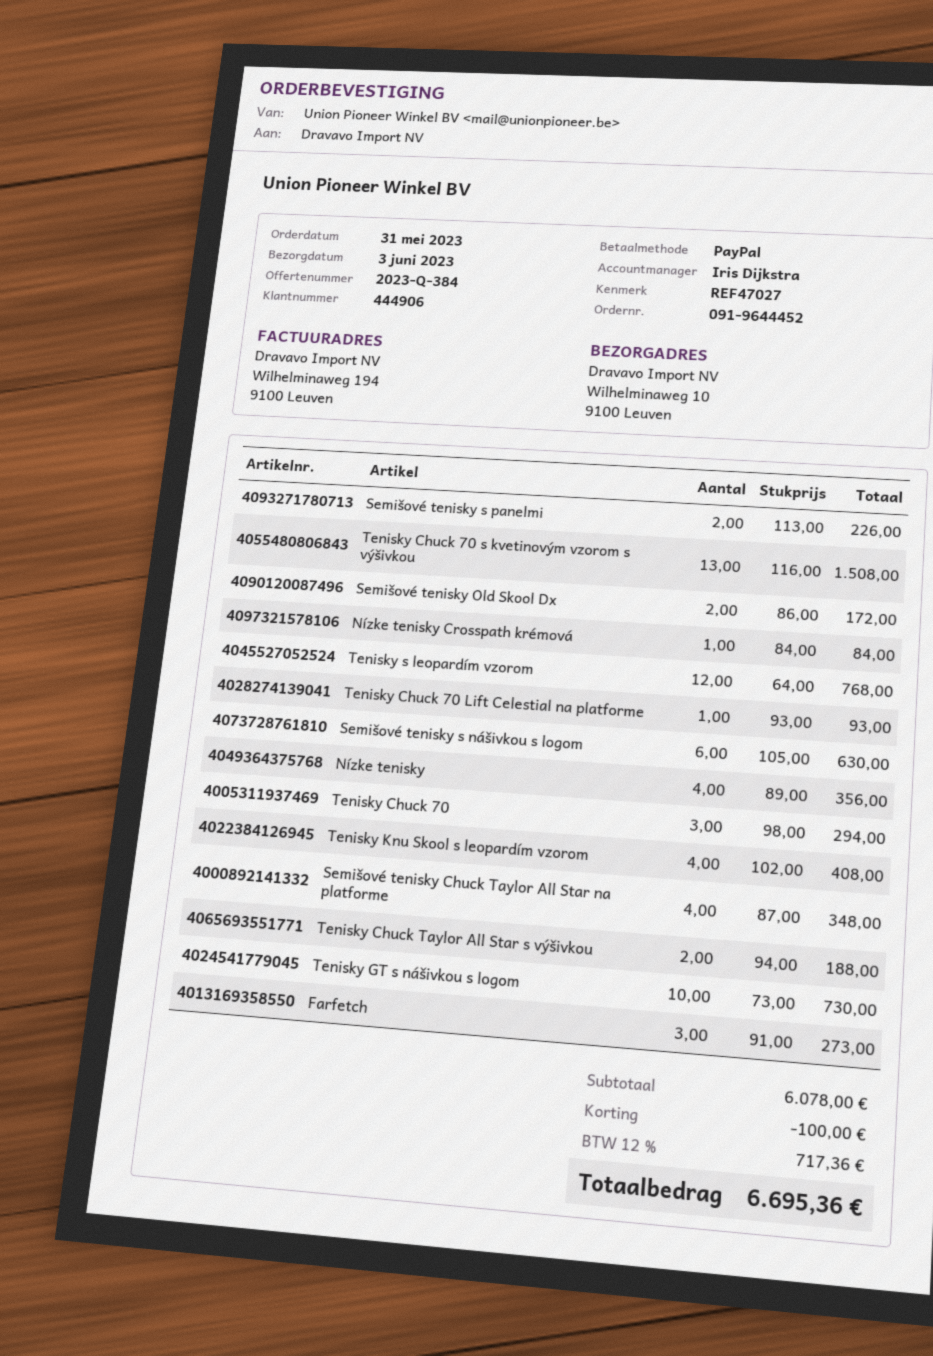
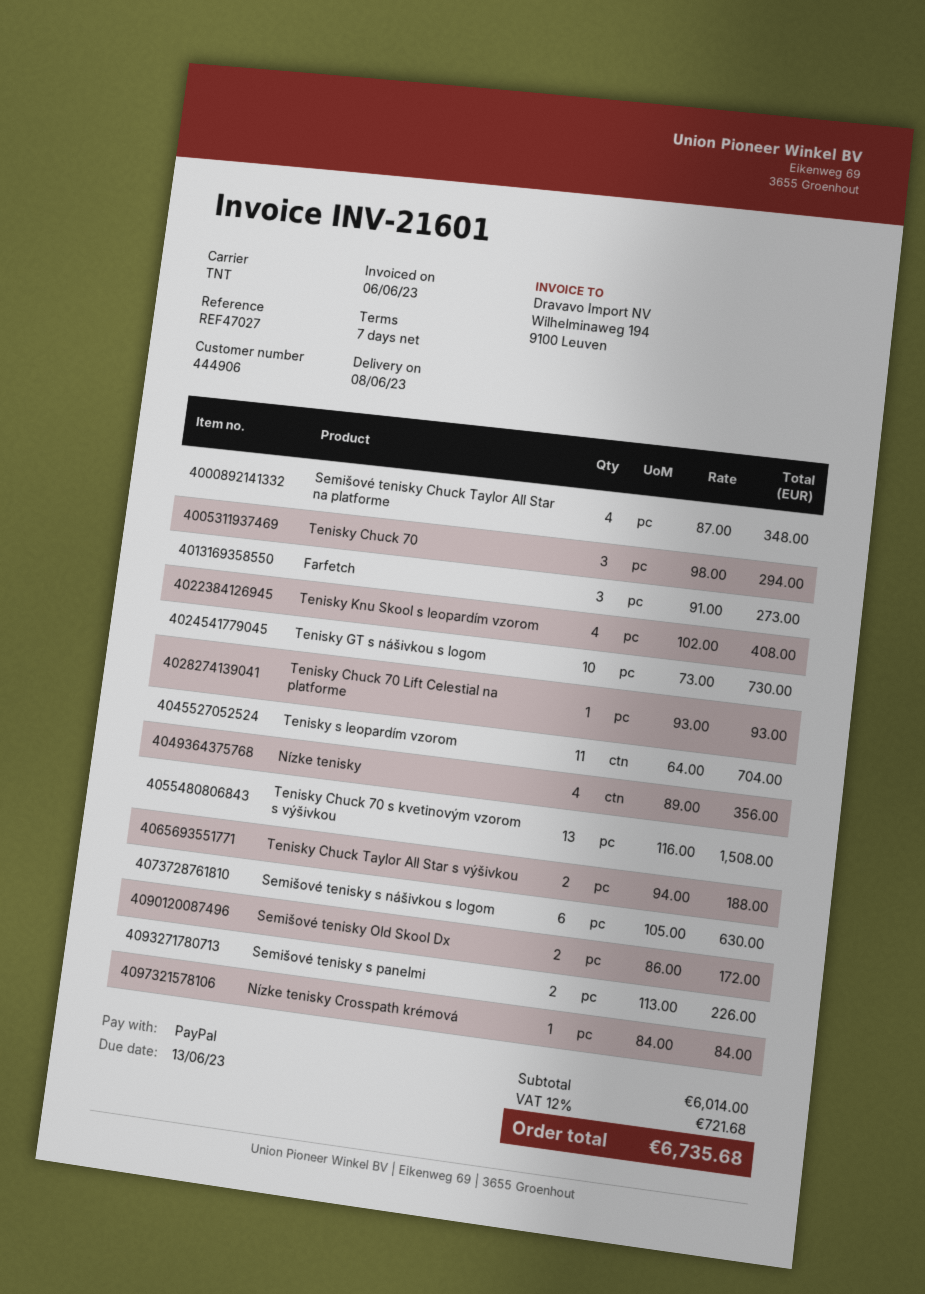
delivery date: 2023-06-03 -> 2023-06-08
Tenisky s leopardím vzorom: 12 x 64.00 = 768.00 -> 11 x 64.00 = 704.00
subtotal: 6078.00 -> 6014.00
discount: 100.00 -> none
tax: 12% = 717.36 -> 12% = 721.68
total: 6695.36 -> 6735.68

